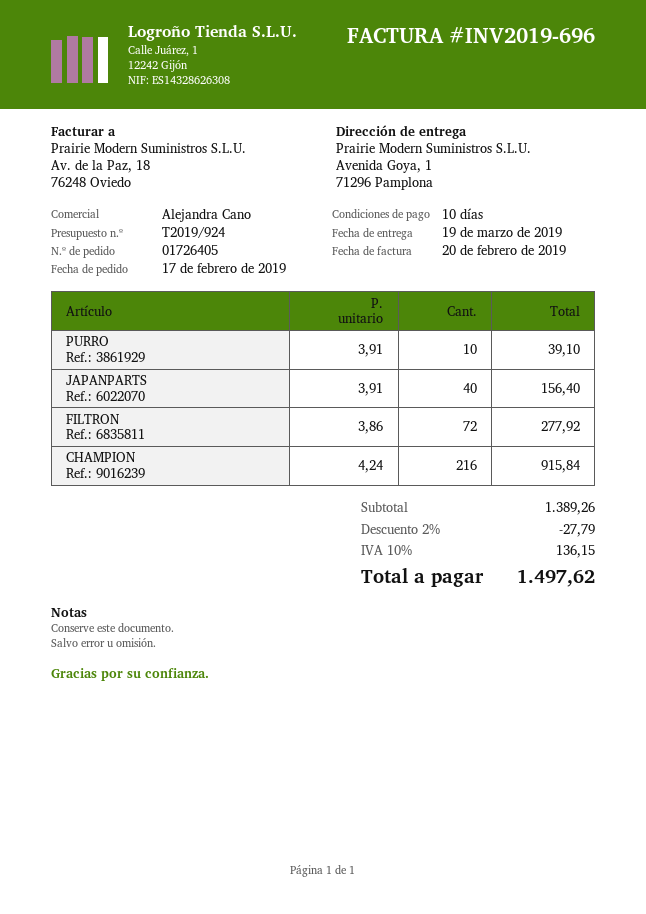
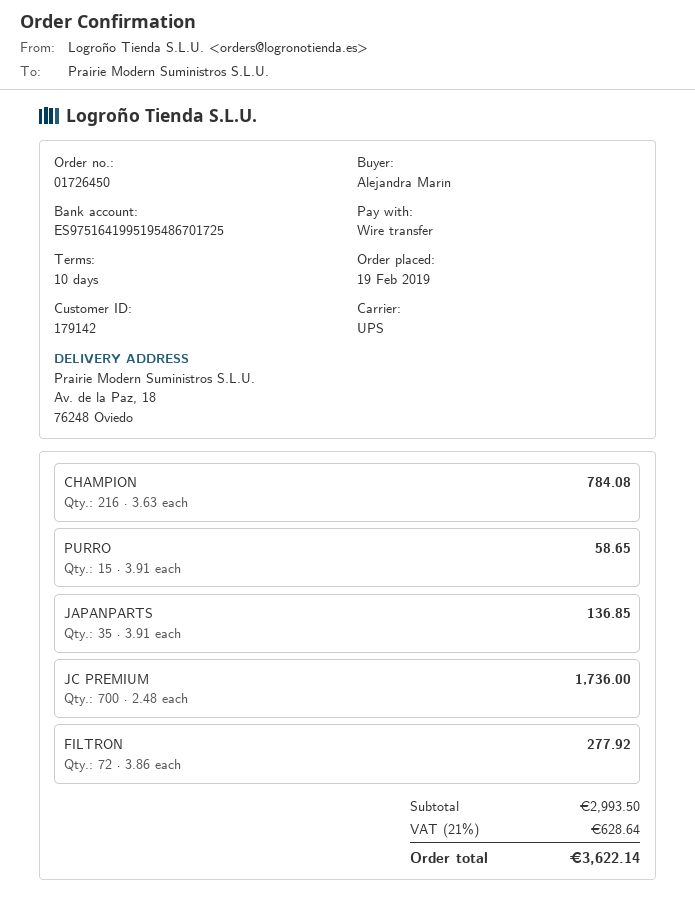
order number: 01726405 -> 01726450
order date: 2019-02-17 -> 2019-02-19
ship to: Avenida Goya, 1, 71296 Pamplona -> Av. de la Paz, 18, 76248 Oviedo
PURRO: 10 x 3.91 = 39.10 -> 15 x 3.91 = 58.65
JAPANPARTS: 40 x 3.91 = 156.40 -> 35 x 3.91 = 136.85
CHAMPION: 216 x 4.24 = 915.84 -> 216 x 3.63 = 784.08
JC PREMIUM: none -> 700 x 2.48 = 1736.00
subtotal: 1389.26 -> 2993.50
discount: 2% = 27.79 -> none
tax: 10% = 136.15 -> 21% = 628.64
total: 1497.62 -> 3622.14

